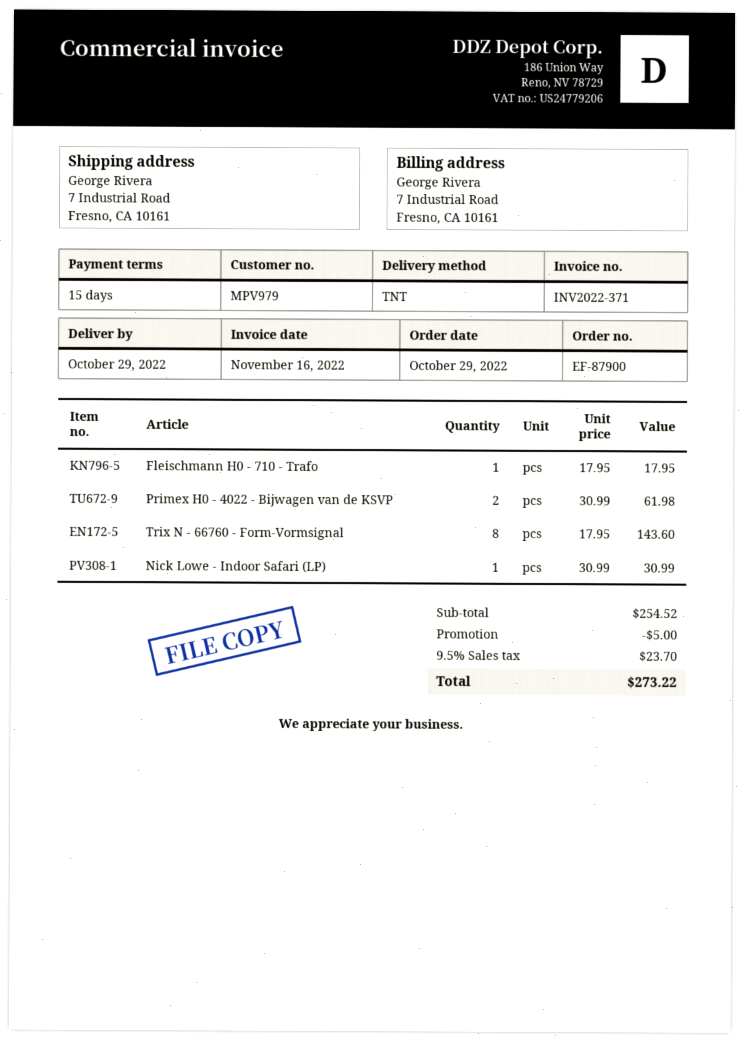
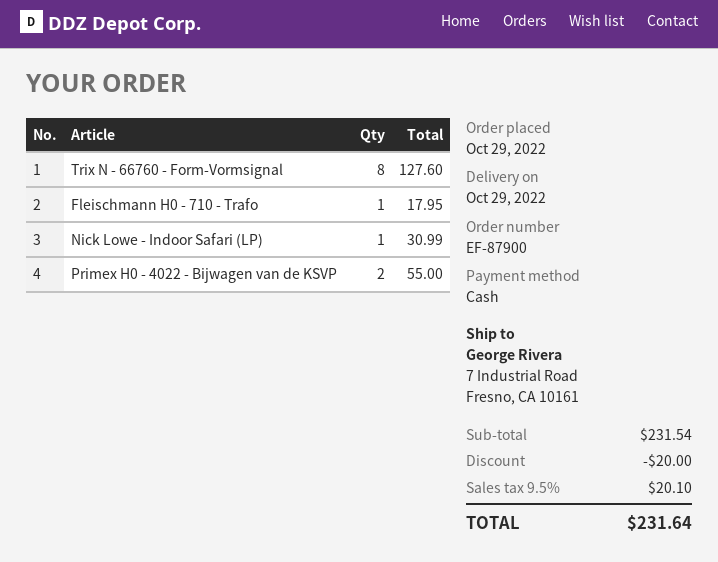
Primex H0 - 4022 - Bijwagen van de KSVP: 2 for 61.98 -> 2 for 55.00
Trix N - 66760 - Form-Vormsignal: 8 for 143.60 -> 8 for 127.60
subtotal: 254.52 -> 231.54
discount: 5.00 -> 20.00
tax: 9.5% = 23.70 -> 9.5% = 20.10
total: 273.22 -> 231.64

